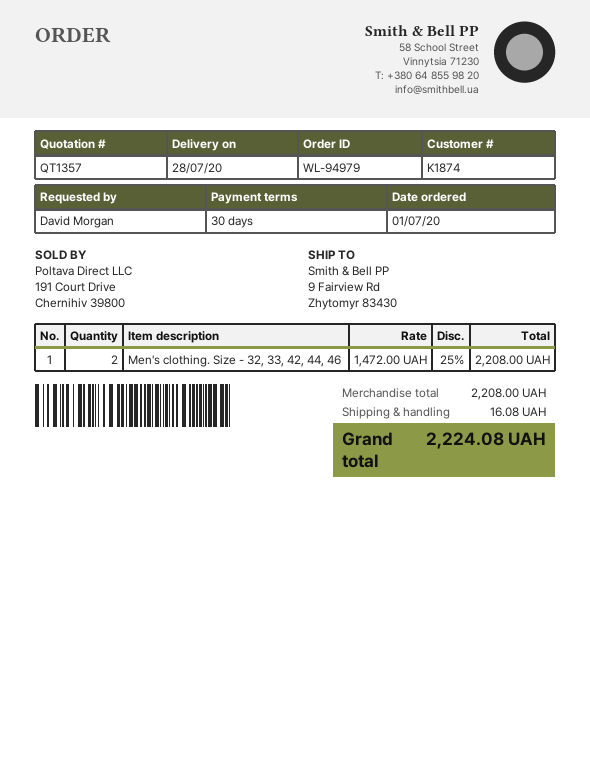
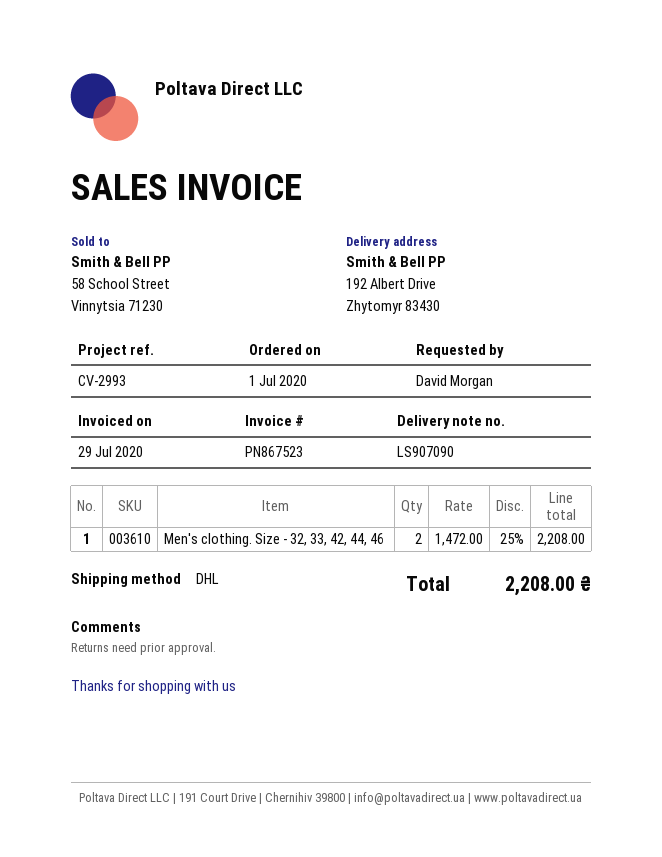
ship to: 9 Fairview Rd, Zhytomyr 83430 -> 192 Albert Drive, Zhytomyr 83430
shipping: 16.08 -> none
total: 2224.08 -> 2208.00

